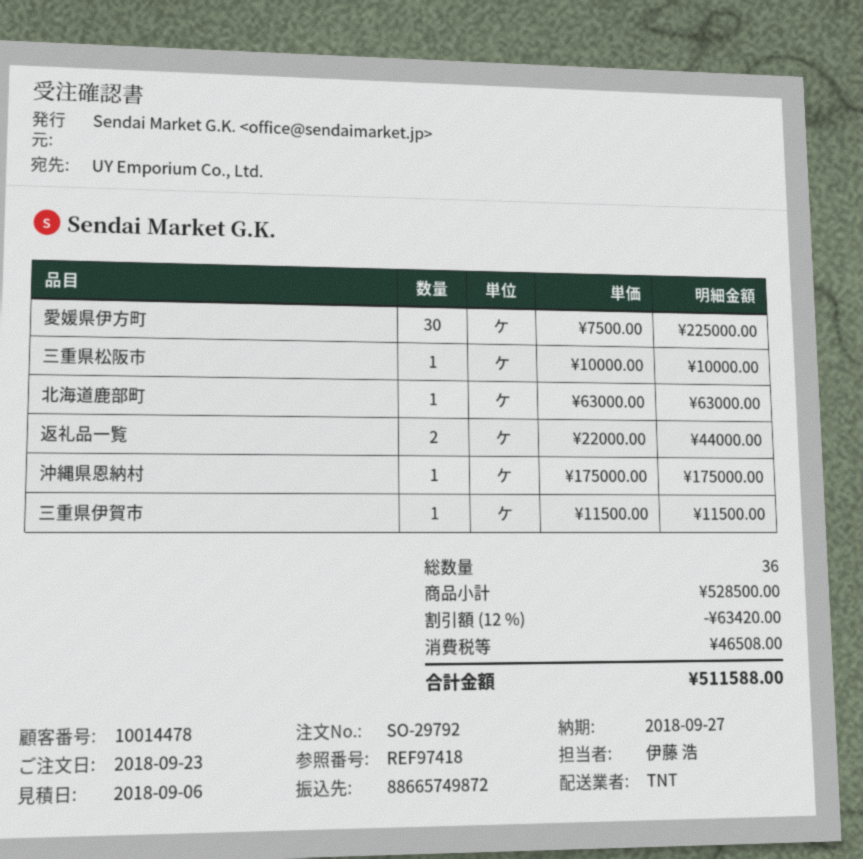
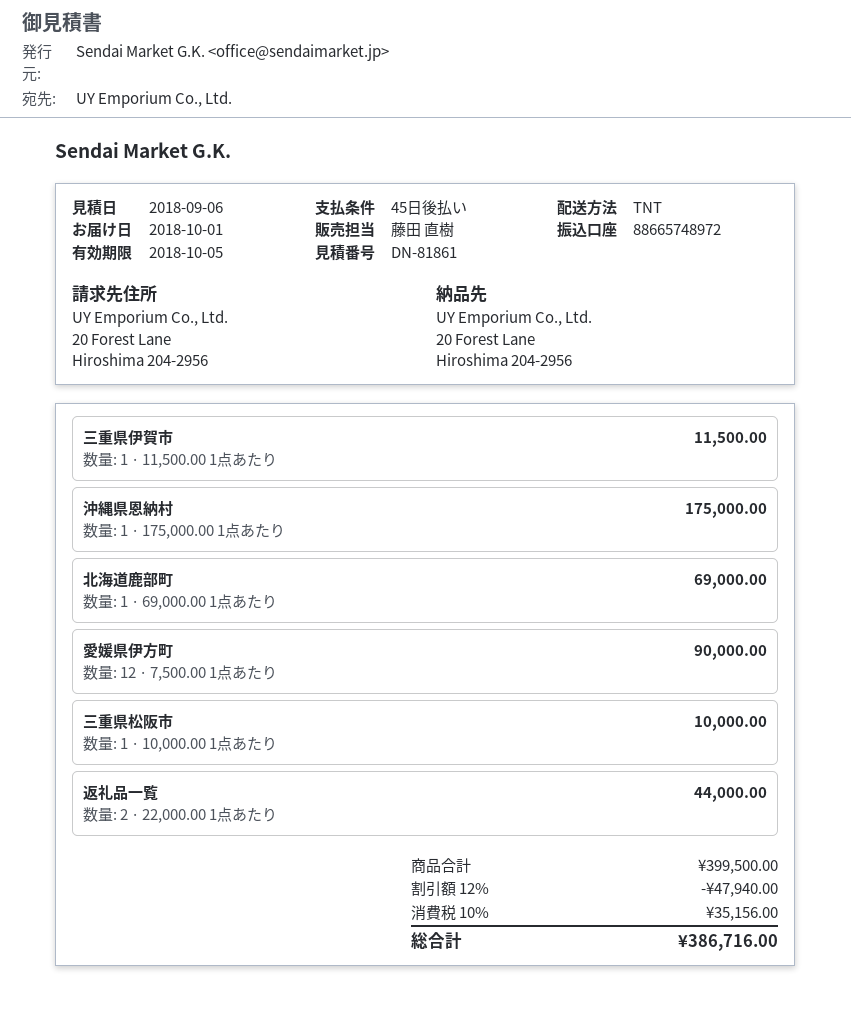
delivery date: 2018-09-27 -> 2018-10-01
sales rep: 伊藤 浩 -> 藤田 直樹
bank account: 88665749872 -> 88665748972
愛媛県伊方町: 30 x 7500.00 = 225000.00 -> 12 x 7500.00 = 90000.00
北海道鹿部町: 1 x 63000.00 = 63000.00 -> 1 x 69000.00 = 69000.00
subtotal: 528500.00 -> 399500.00
discount: 12% = 63420.00 -> 12% = 47940.00
tax: 46508.00 -> 35156.00
total: 511588.00 -> 386716.00

